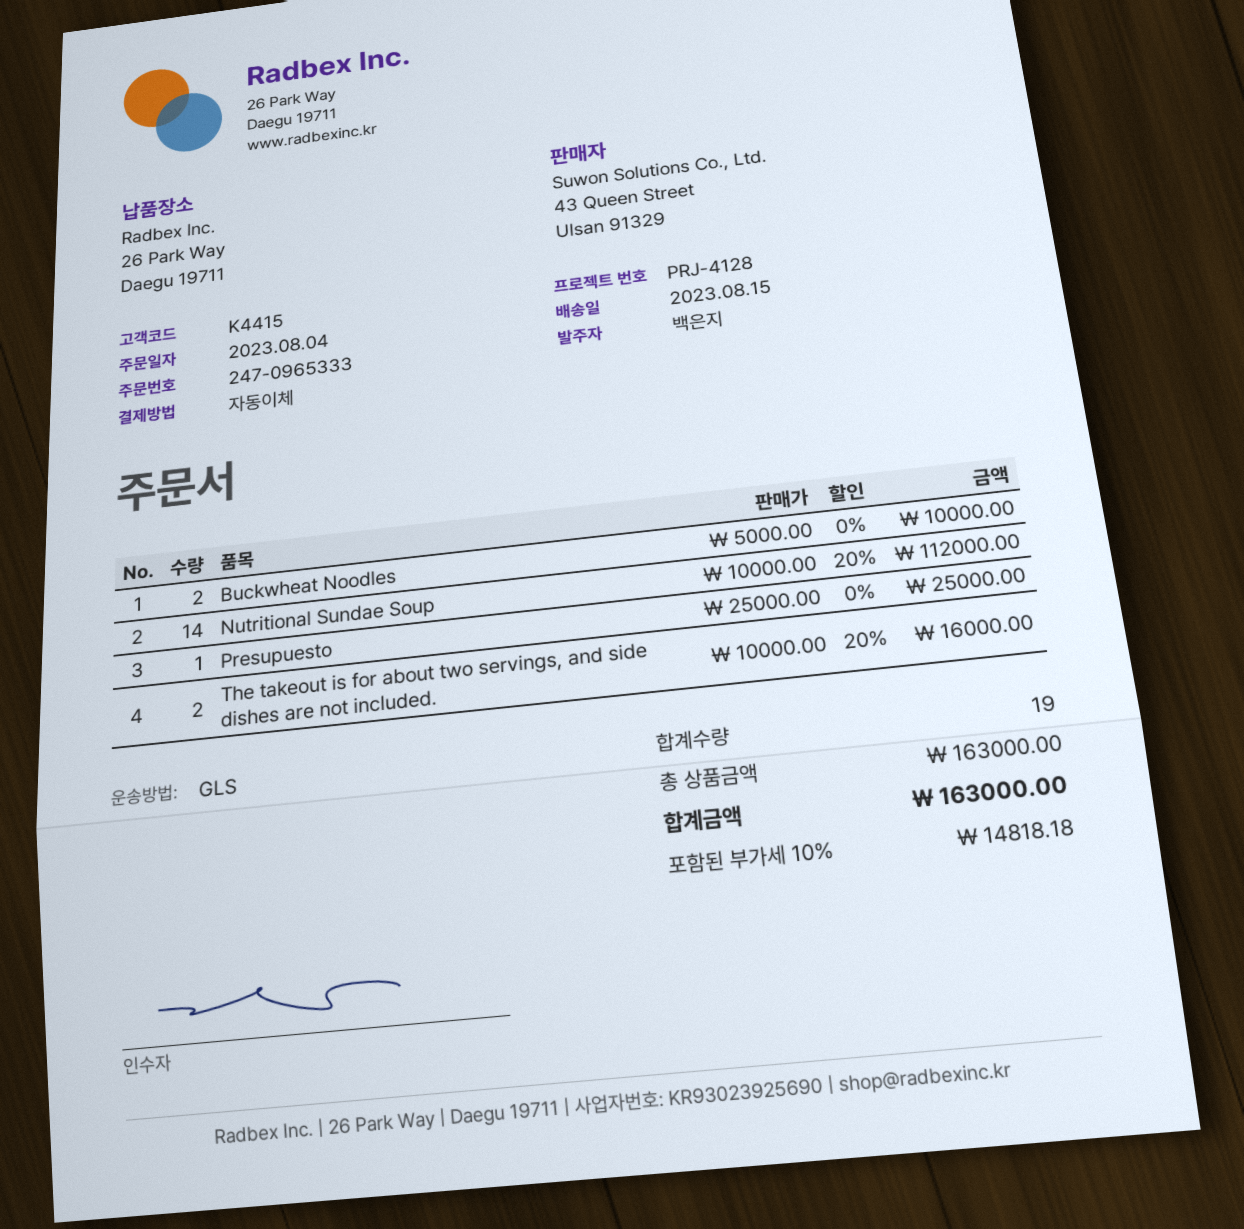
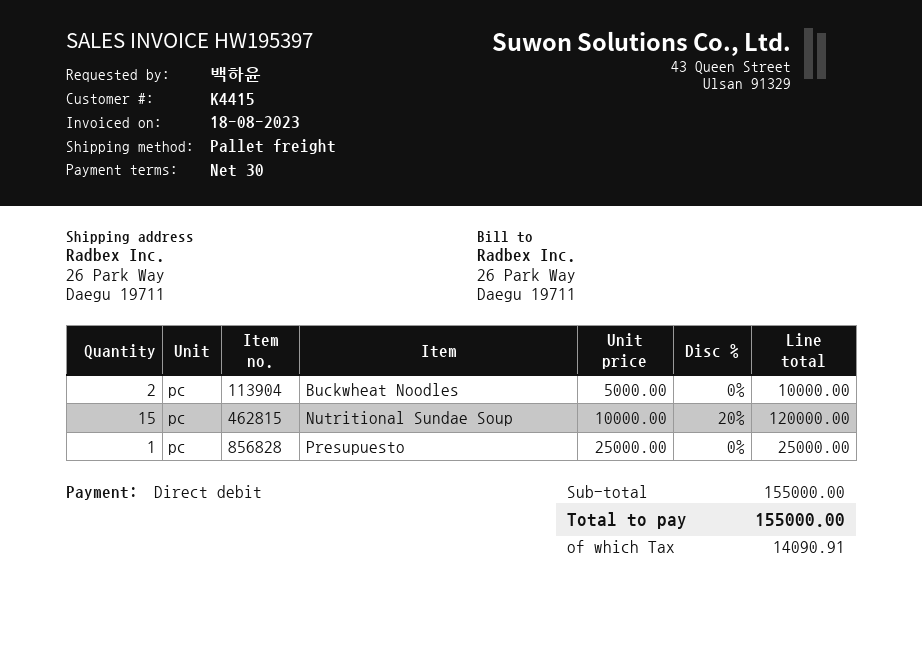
ordered by: 백은지 -> 백하윤
shipping method: GLS -> pallet freight
Nutritional Sundae Soup: 14 x 10000.00 - 20% = 112000.00 -> 15 x 10000.00 - 20% = 120000.00
The takeout is for about two servings, and side dishes are not included.: 2 x 10000.00 - 20% = 16000.00 -> none
subtotal: 163000.00 -> 155000.00
tax: 14818.18 -> 14090.91
total: 163000.00 -> 155000.00

